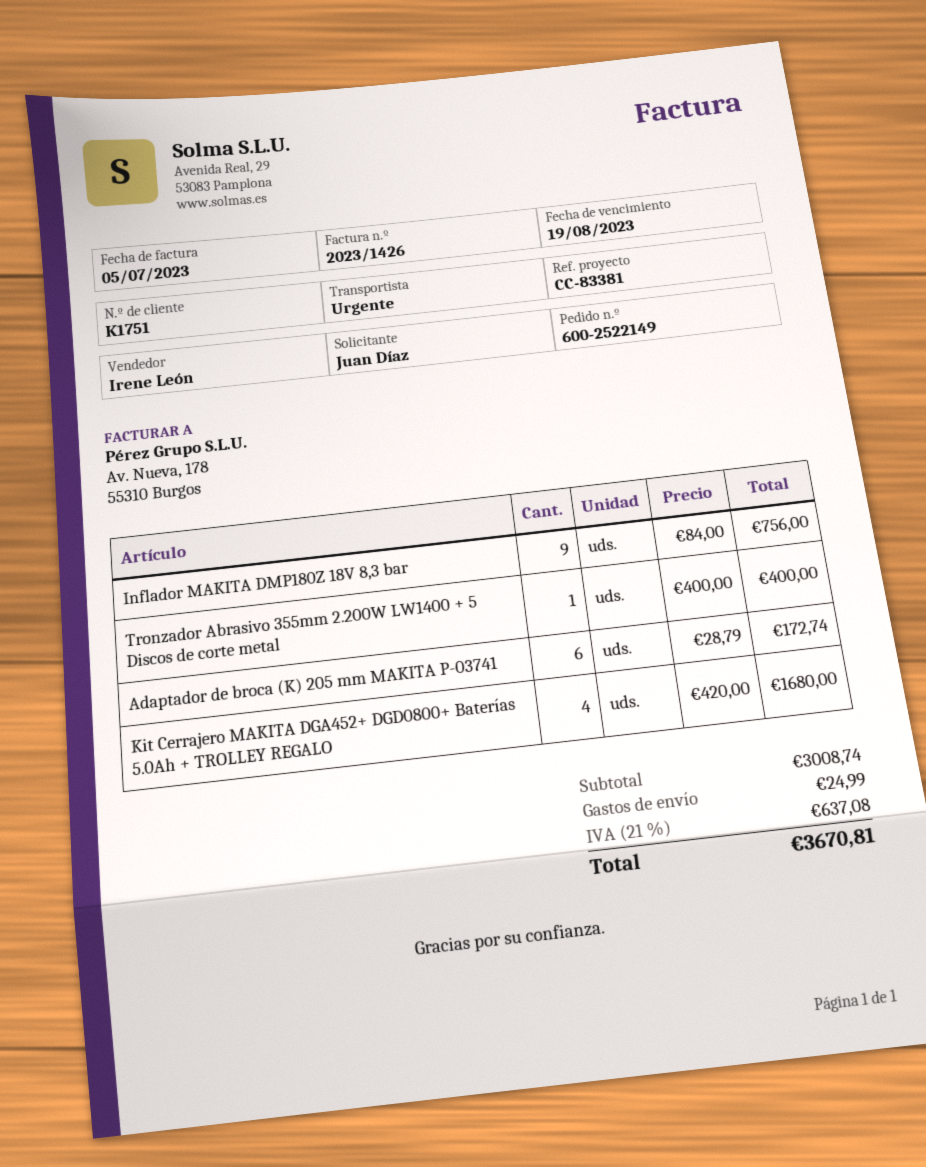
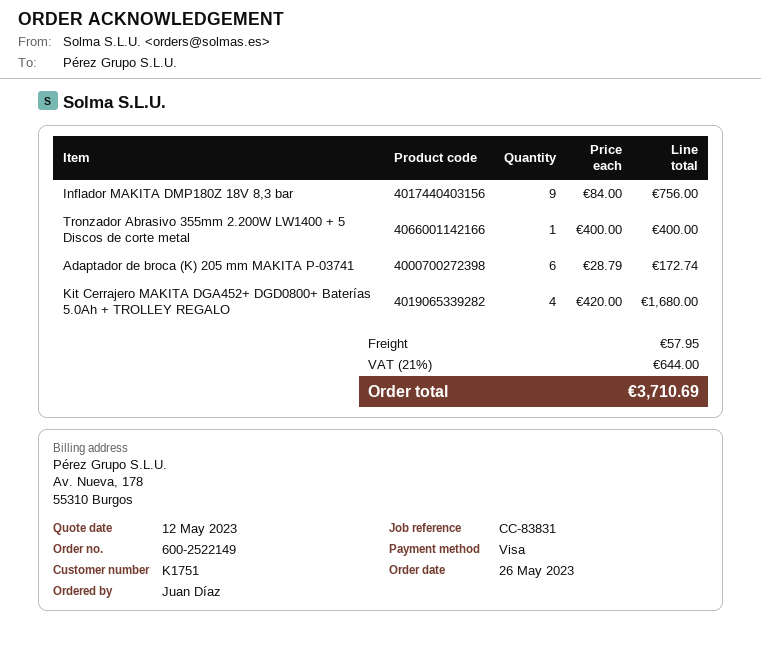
reference: CC-83381 -> CC-83831
shipping: 24.99 -> 57.95
tax: 21% = 637.08 -> 21% = 644.00
total: 3670.81 -> 3710.69

